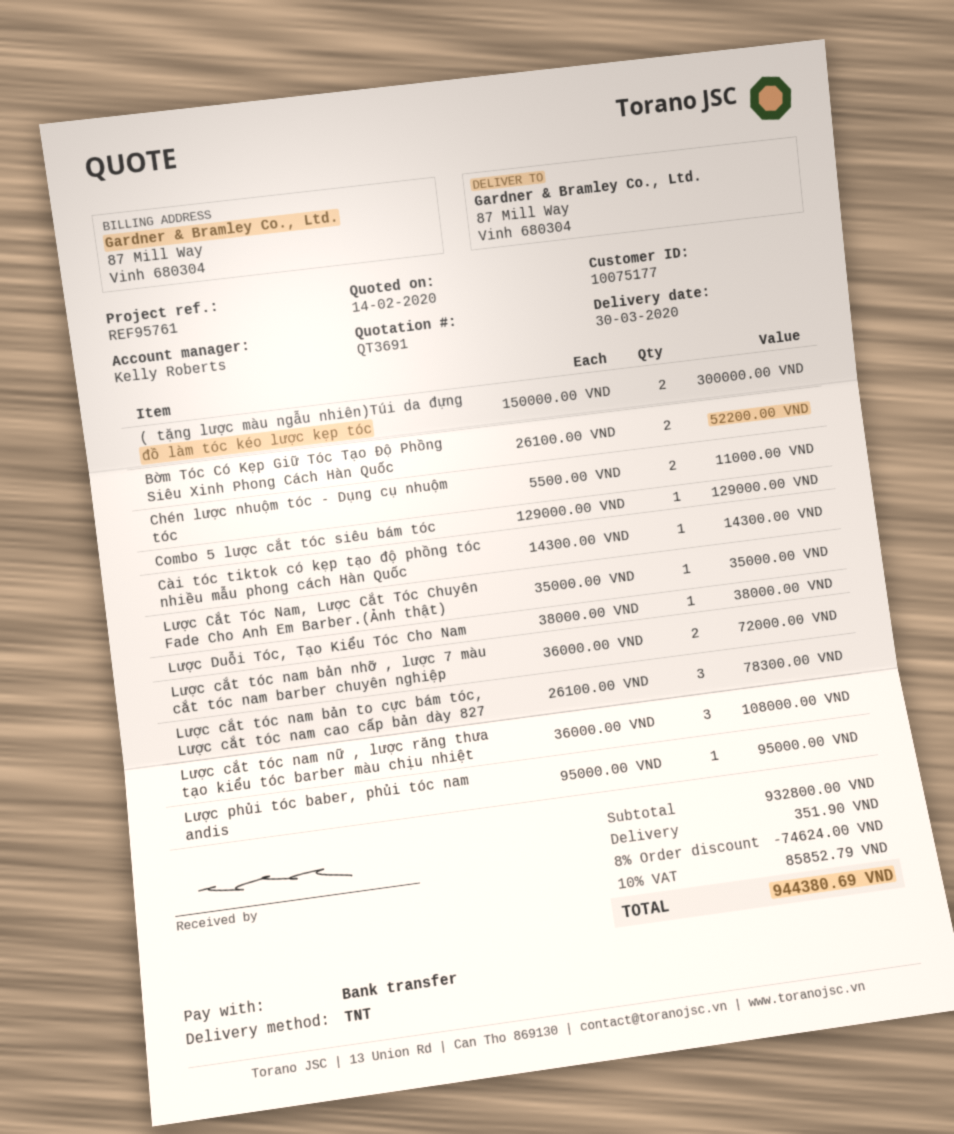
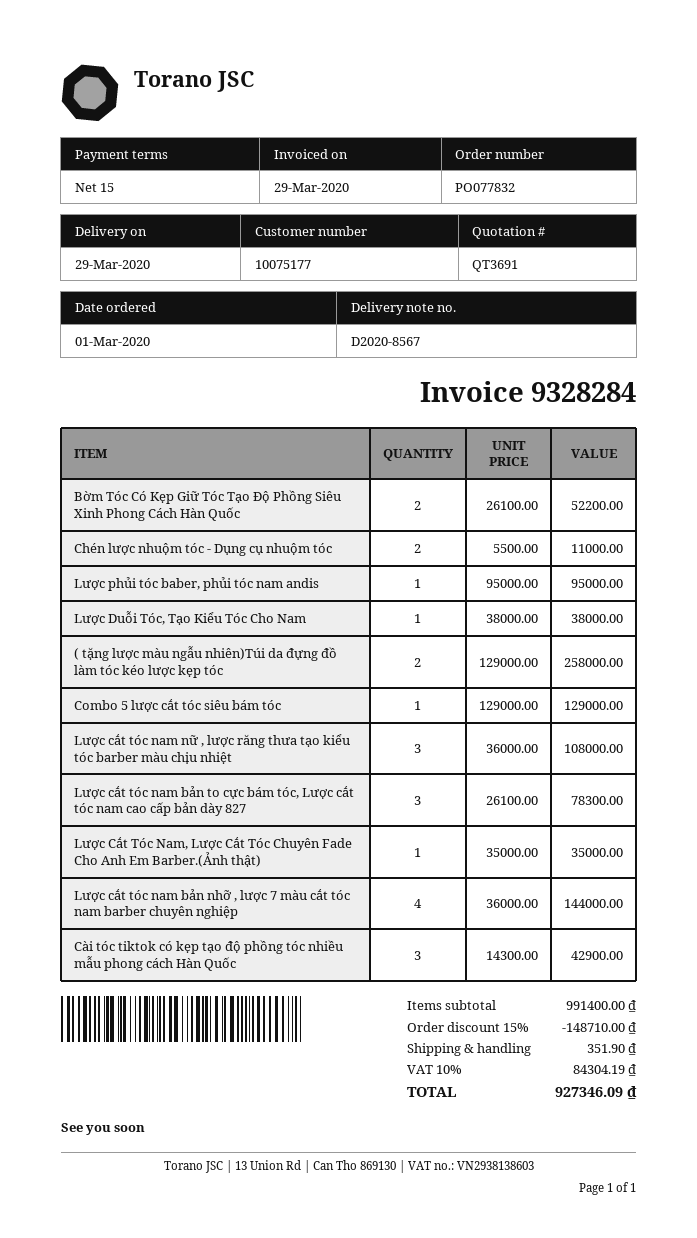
delivery date: 2020-03-30 -> 2020-03-29
( tặng lược màu ngẫu nhiên)Túi da đựng đồ làm tóc kéo lược kẹp tóc: 2 x 150000.00 = 300000.00 -> 2 x 129000.00 = 258000.00
Cài tóc tiktok có kẹp tạo độ phồng tóc nhiều mẫu phong cách Hàn Quốc: 1 x 14300.00 = 14300.00 -> 3 x 14300.00 = 42900.00
Lược cắt tóc nam bản nhỡ , lược 7 màu cắt tóc nam barber chuyên nghiệp: 2 x 36000.00 = 72000.00 -> 4 x 36000.00 = 144000.00
subtotal: 932800.00 -> 991400.00
discount: 8% = 74624.00 -> 15% = 148710.00
tax: 10% = 85852.79 -> 10% = 84304.19
total: 944380.69 -> 927346.09

